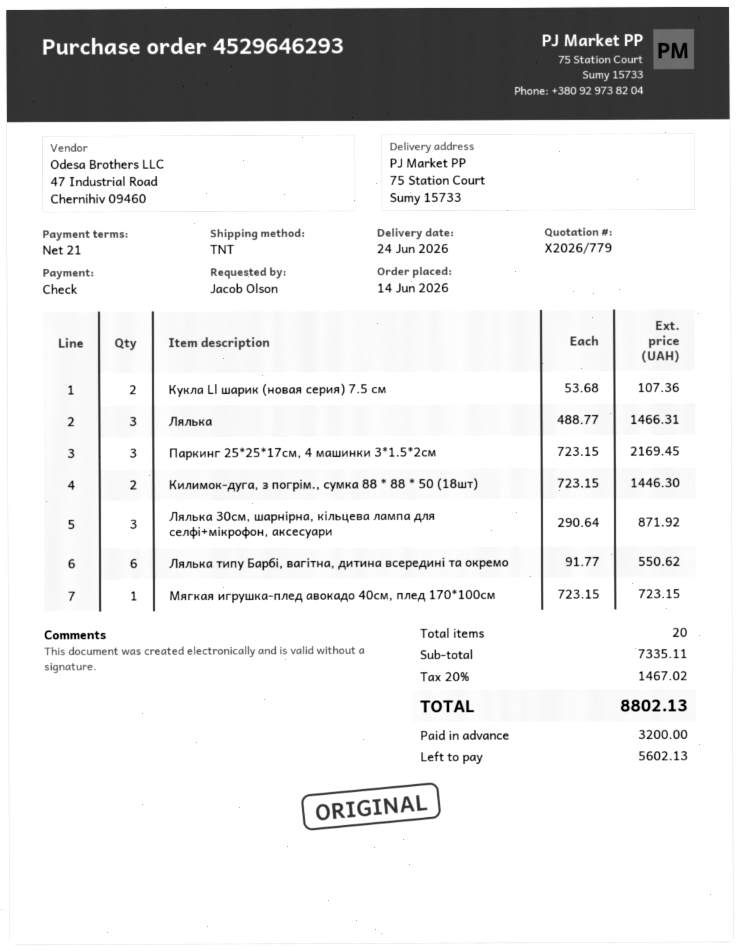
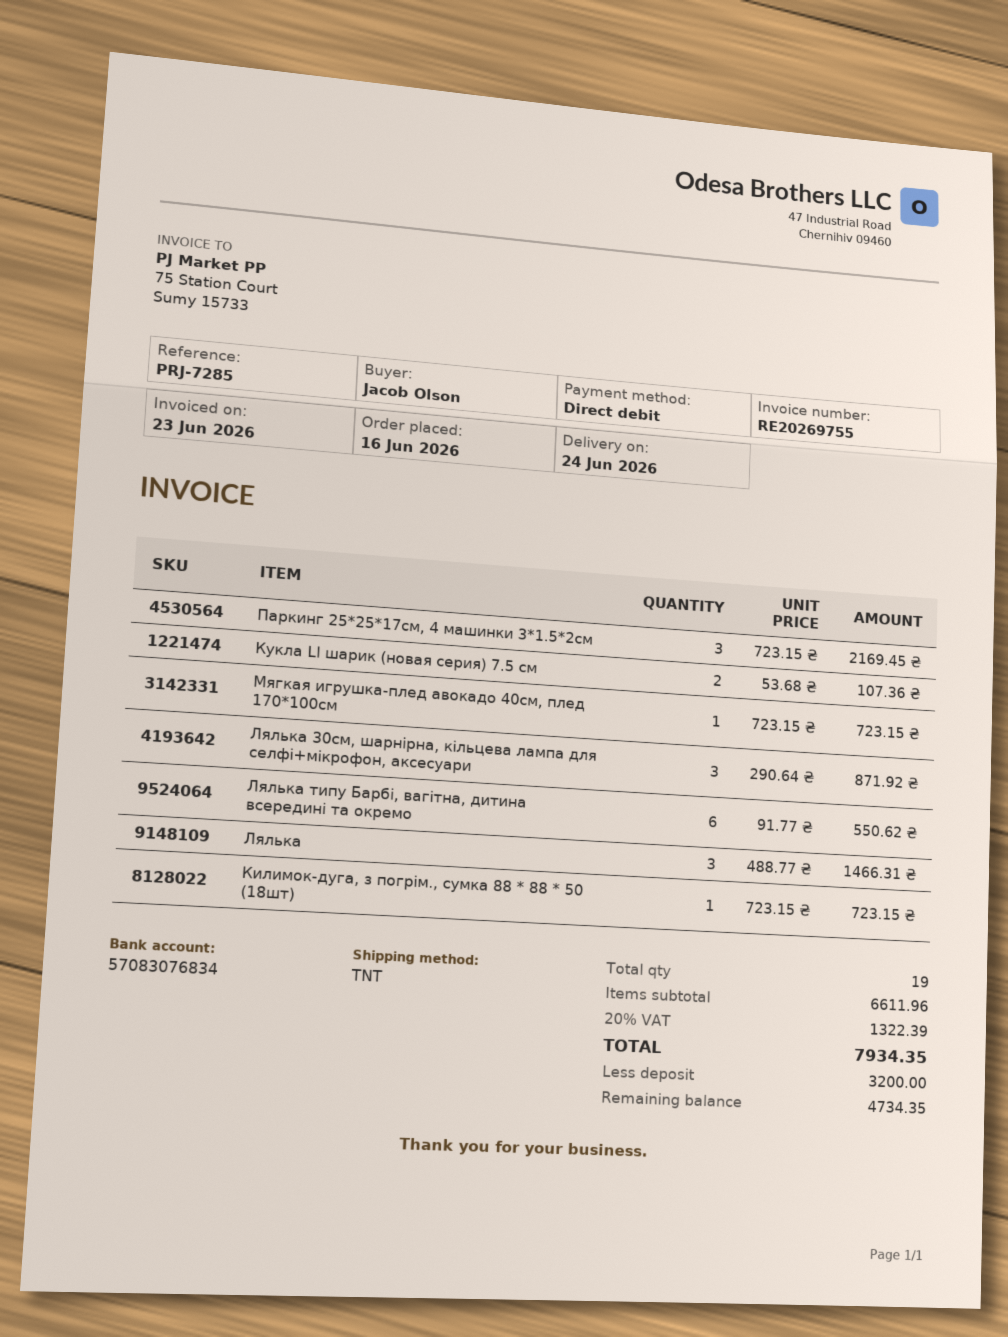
order date: 2026-06-14 -> 2026-06-16
payment method: cheque -> direct debit
Килимок-дуга, з погрім., сумка 88 * 88 * 50 (18шт): 2 x 723.15 = 1446.30 -> 1 x 723.15 = 723.15
total quantity: 20 -> 19
subtotal: 7335.11 -> 6611.96
tax: 20% = 1467.02 -> 20% = 1322.39
total: 8802.13 -> 7934.35
balance: 5602.13 -> 4734.35

